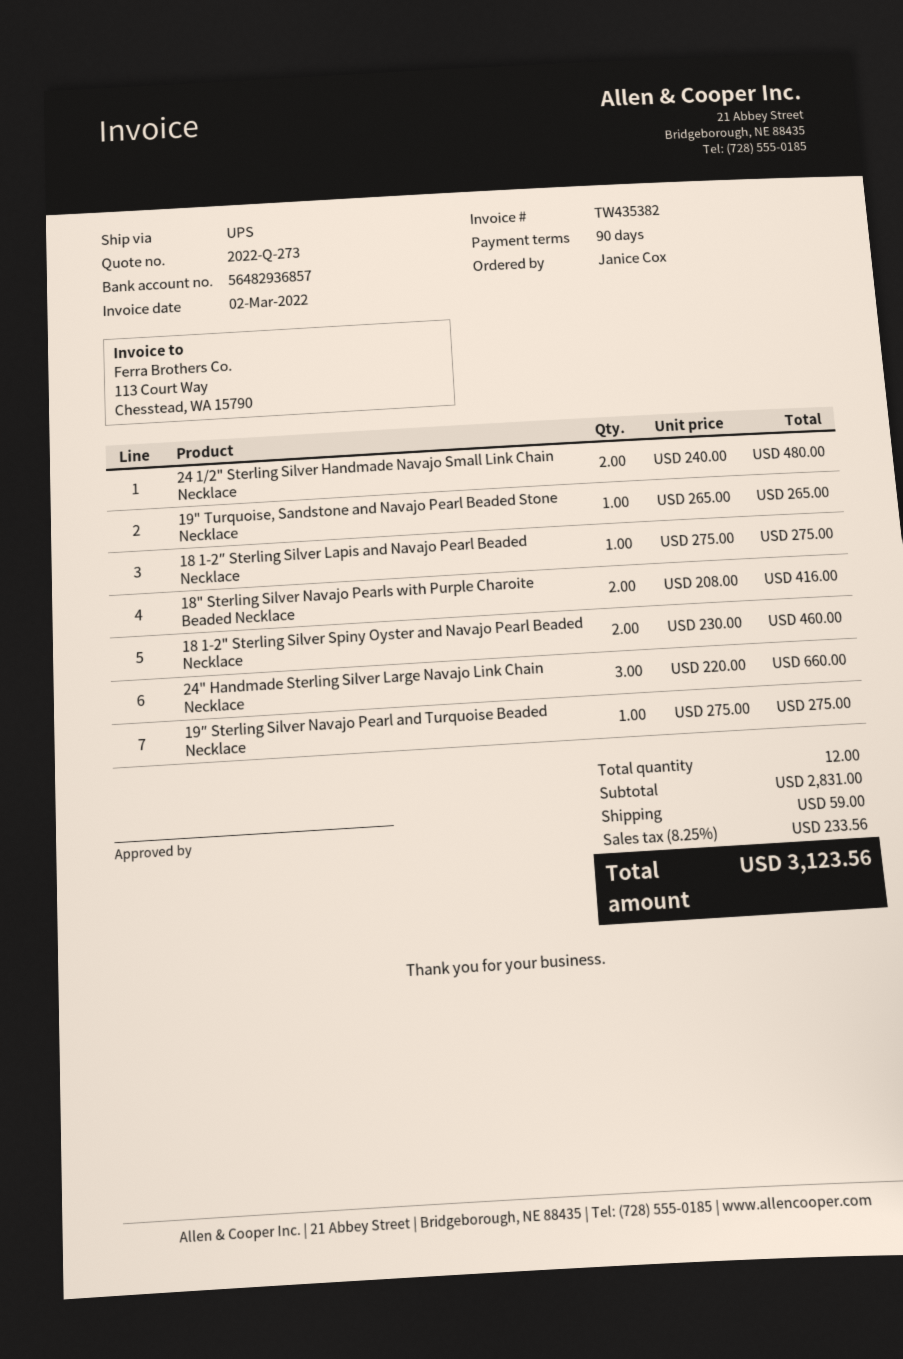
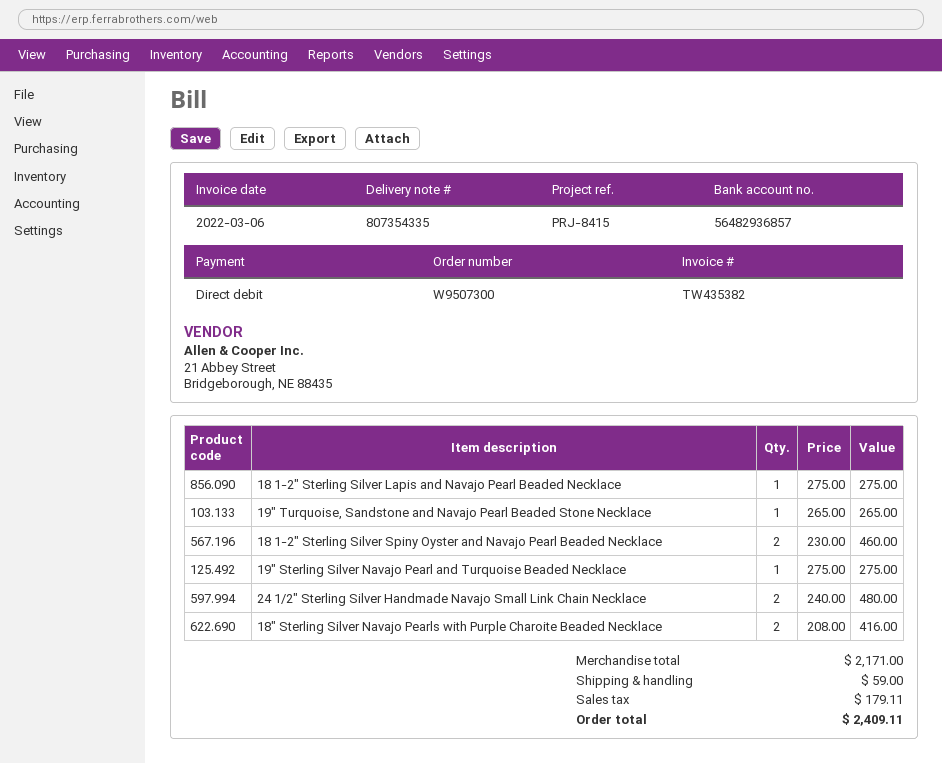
invoice date: 2022-03-02 -> 2022-03-06
24" Handmade Sterling Silver Large Navajo Link Chain Necklace: 3 x 220.00 = 660.00 -> none
subtotal: 2831.00 -> 2171.00
tax: 233.56 -> 179.11
total: 3123.56 -> 2409.11

